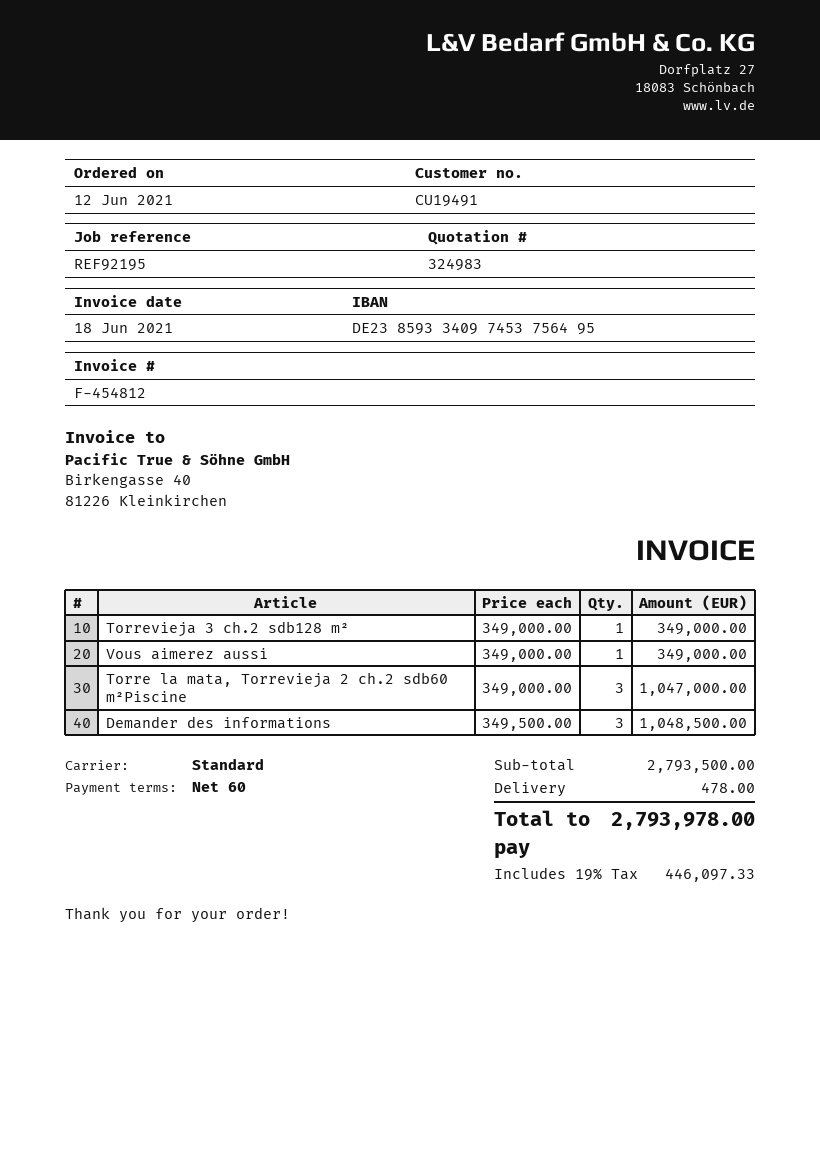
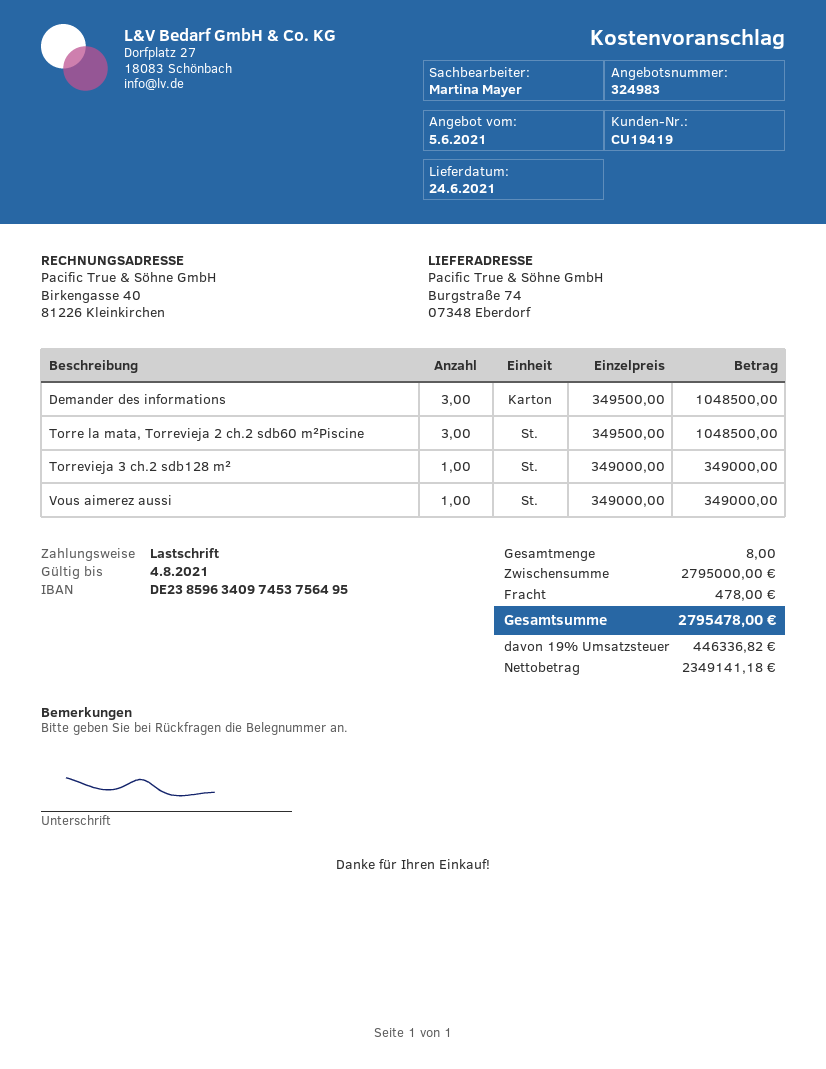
customer number: CU19491 -> CU19419
bank account: DE23859334097453756495 -> DE23859634097453756495
Torre la mata, Torrevieja 2 ch.2 sdb60 m²Piscine: 3 x 349000.00 = 1047000.00 -> 3 x 349500.00 = 1048500.00
subtotal: 2793500.00 -> 2795000.00
tax: 19% = 446097.33 -> 19% = 446336.82
total: 2793978.00 -> 2795478.00

